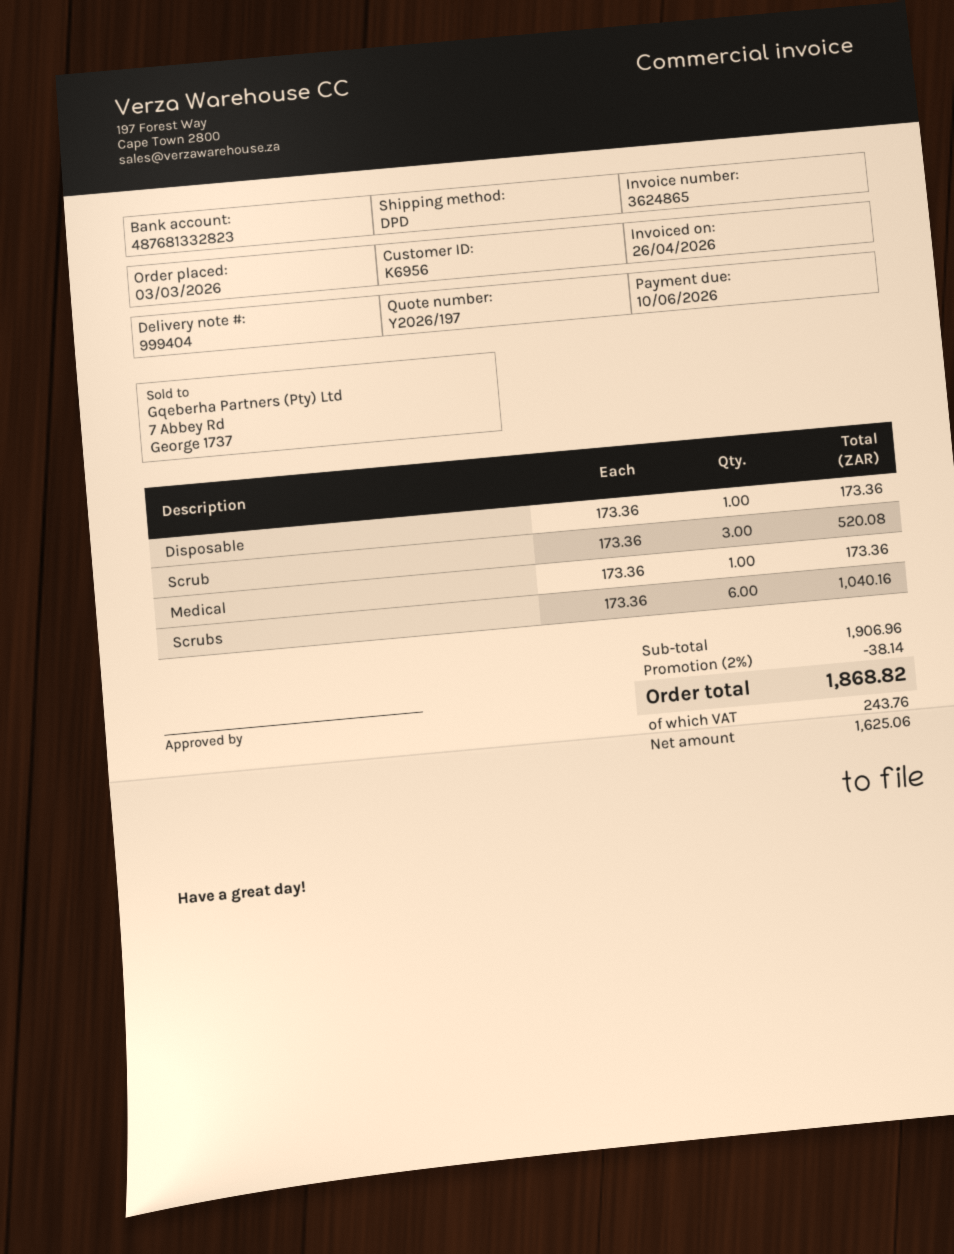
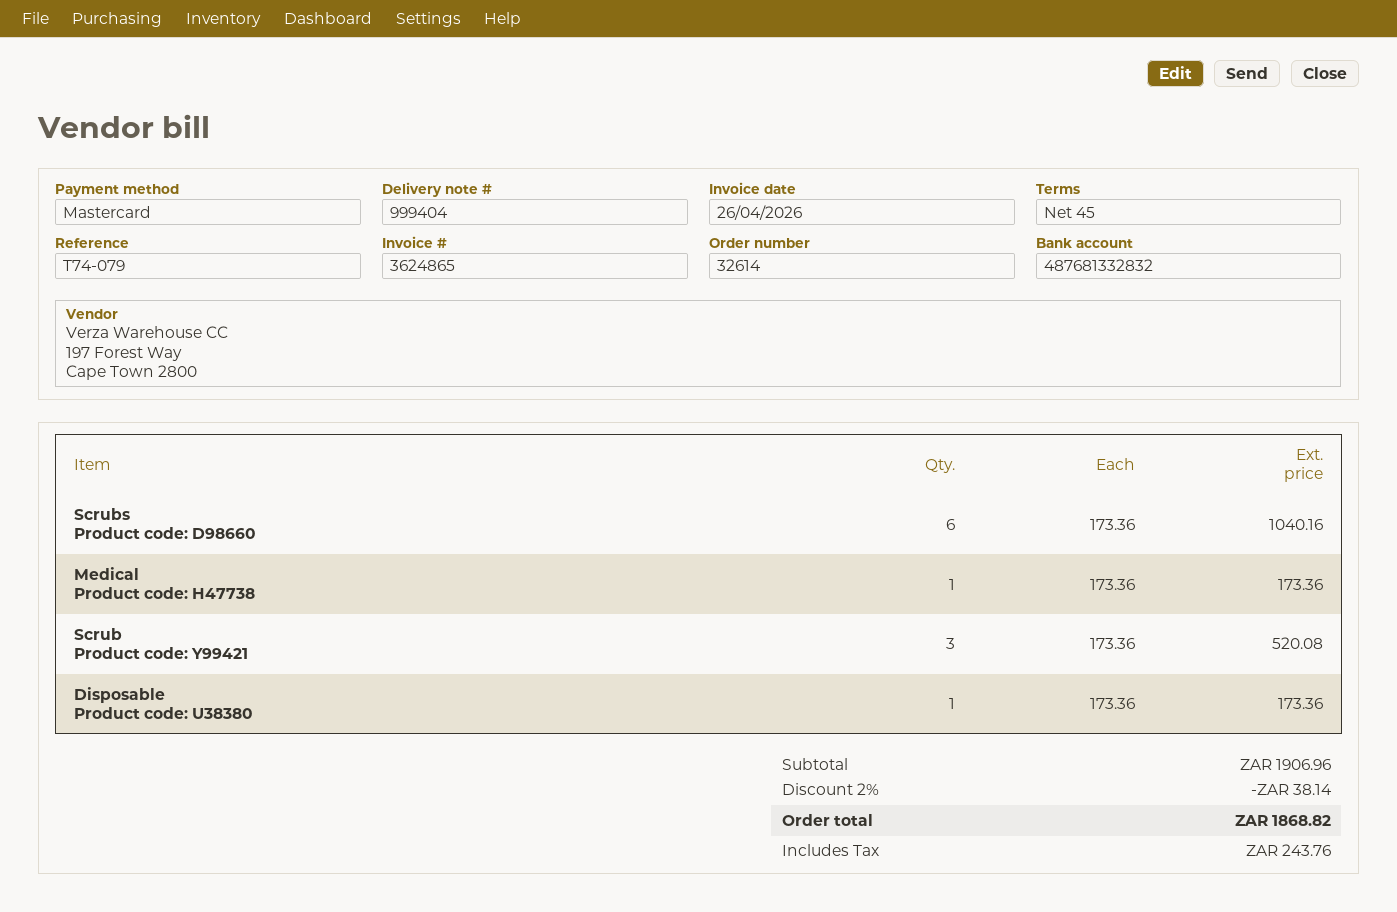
bank account: 487681332823 -> 487681332832

